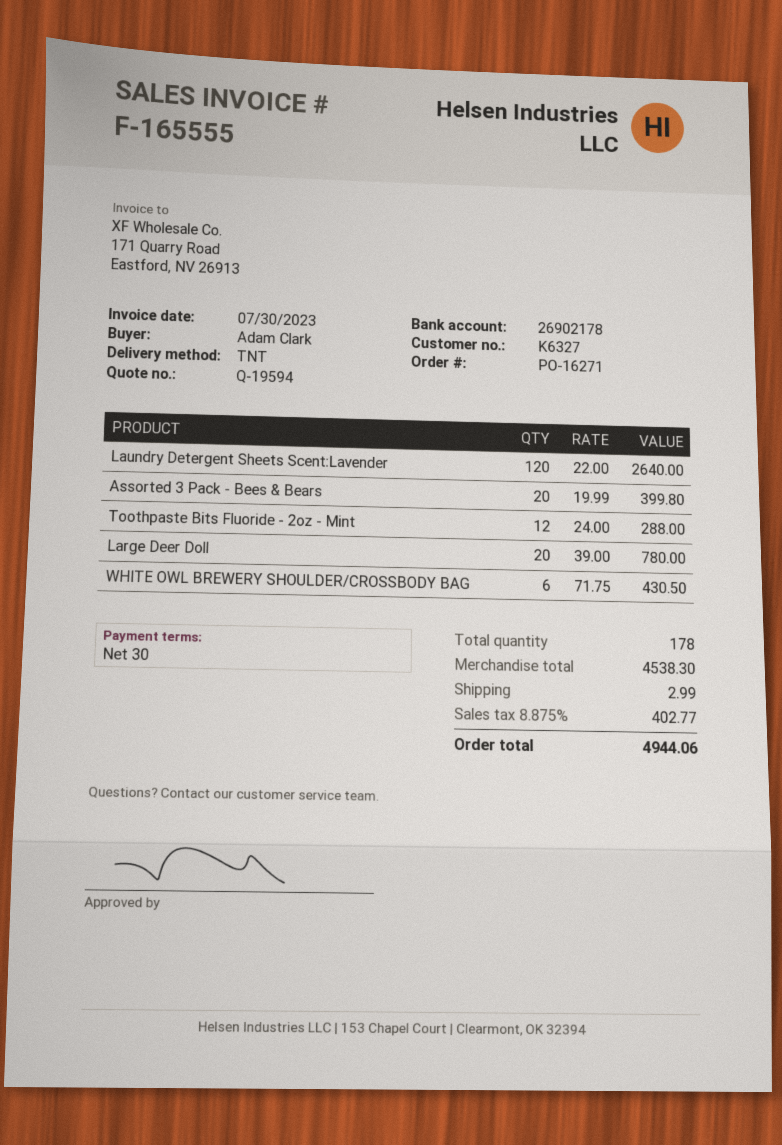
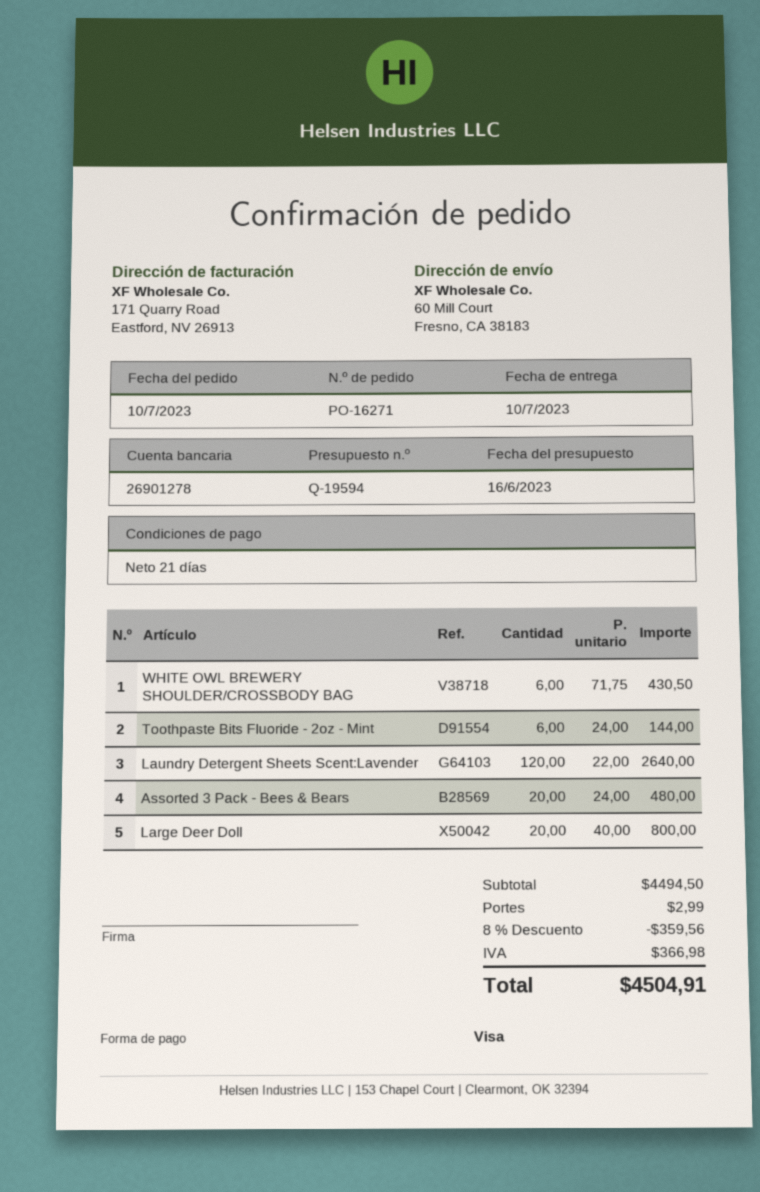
payment terms: 30 days -> 21 days
bank account: 26902178 -> 26901278
Assorted 3 Pack - Bees & Bears: 20 x 19.99 = 399.80 -> 20 x 24.00 = 480.00
Toothpaste Bits Fluoride - 2oz - Mint: 12 x 24.00 = 288.00 -> 6 x 24.00 = 144.00
Large Deer Doll: 20 x 39.00 = 780.00 -> 20 x 40.00 = 800.00
subtotal: 4538.30 -> 4494.50
discount: none -> 8% = 359.56
tax: 402.77 -> 366.98
total: 4944.06 -> 4504.91

